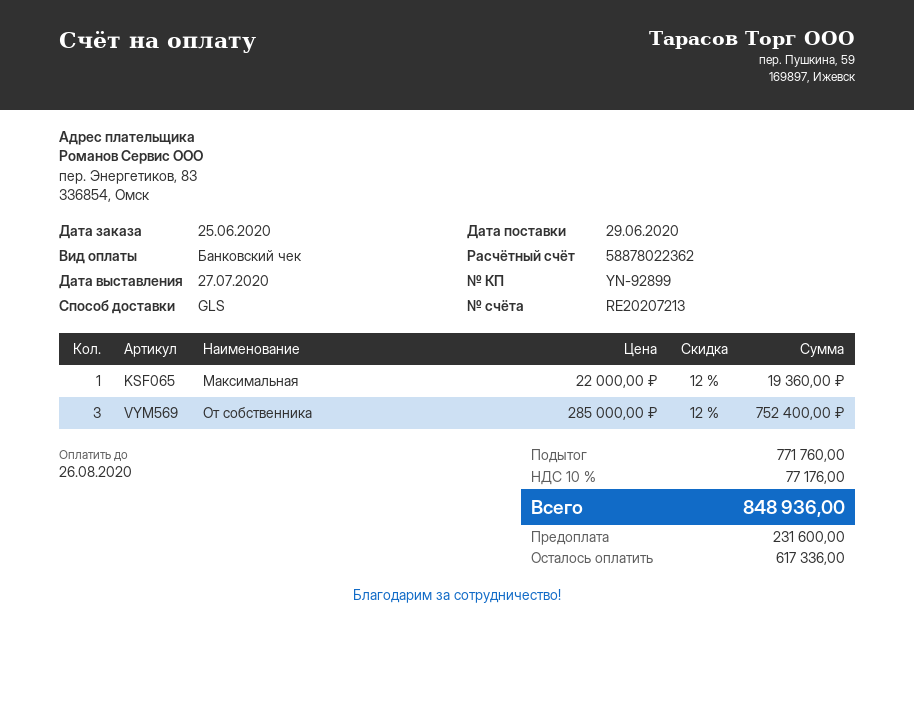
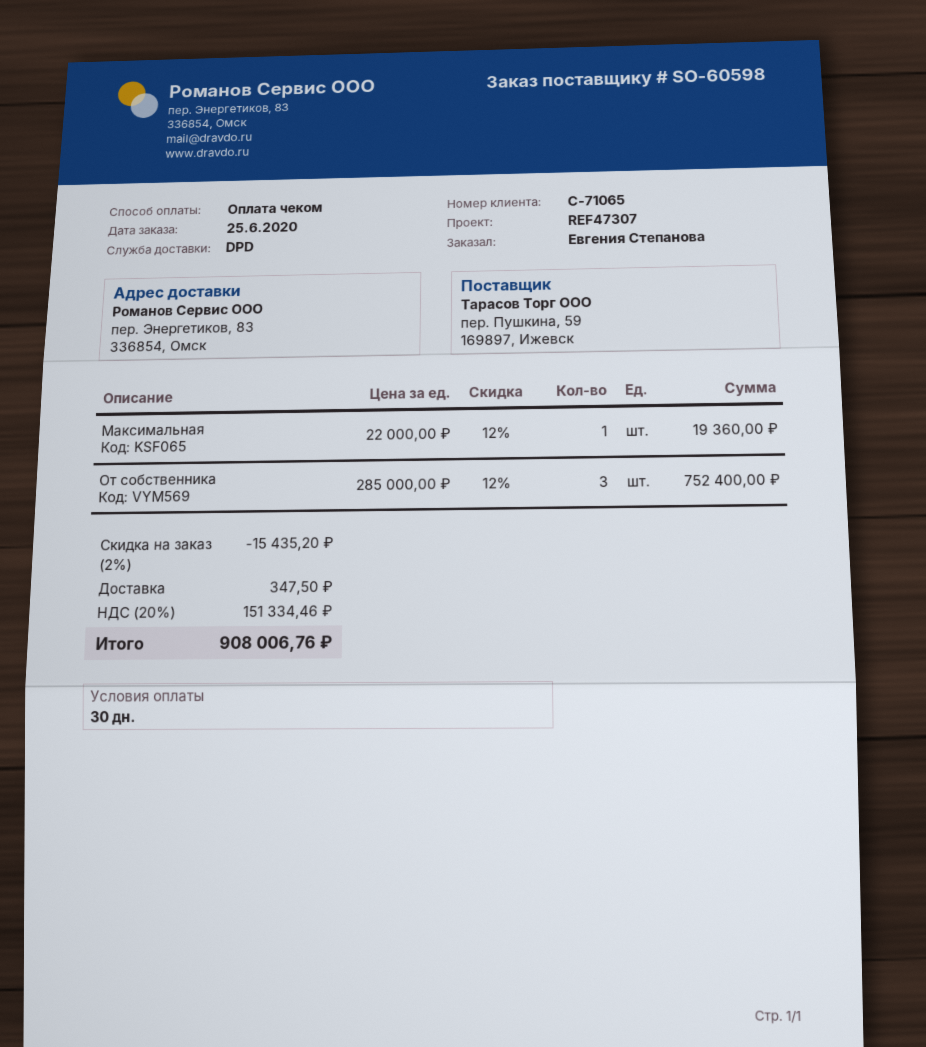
shipping method: GLS -> DPD
discount: none -> 2% = 15435.20
shipping: none -> 347.50
tax: 10% = 77176.00 -> 20% = 151334.46
total: 848936.00 -> 908006.76

